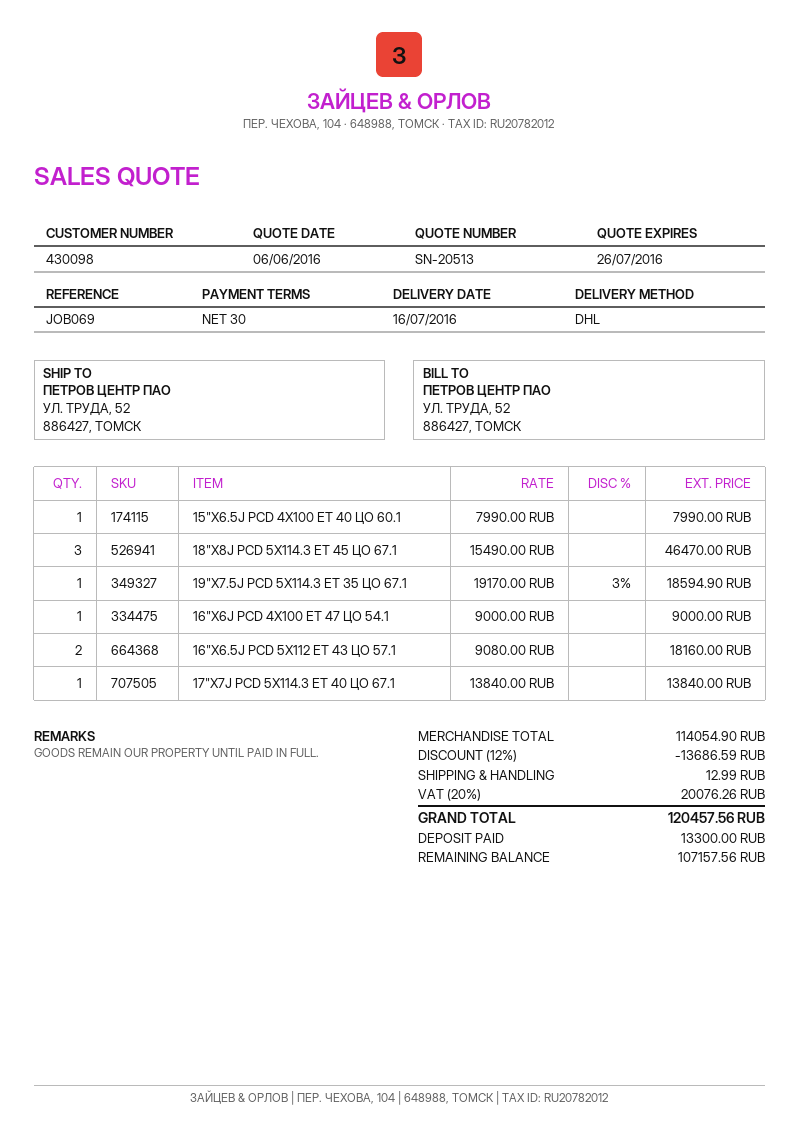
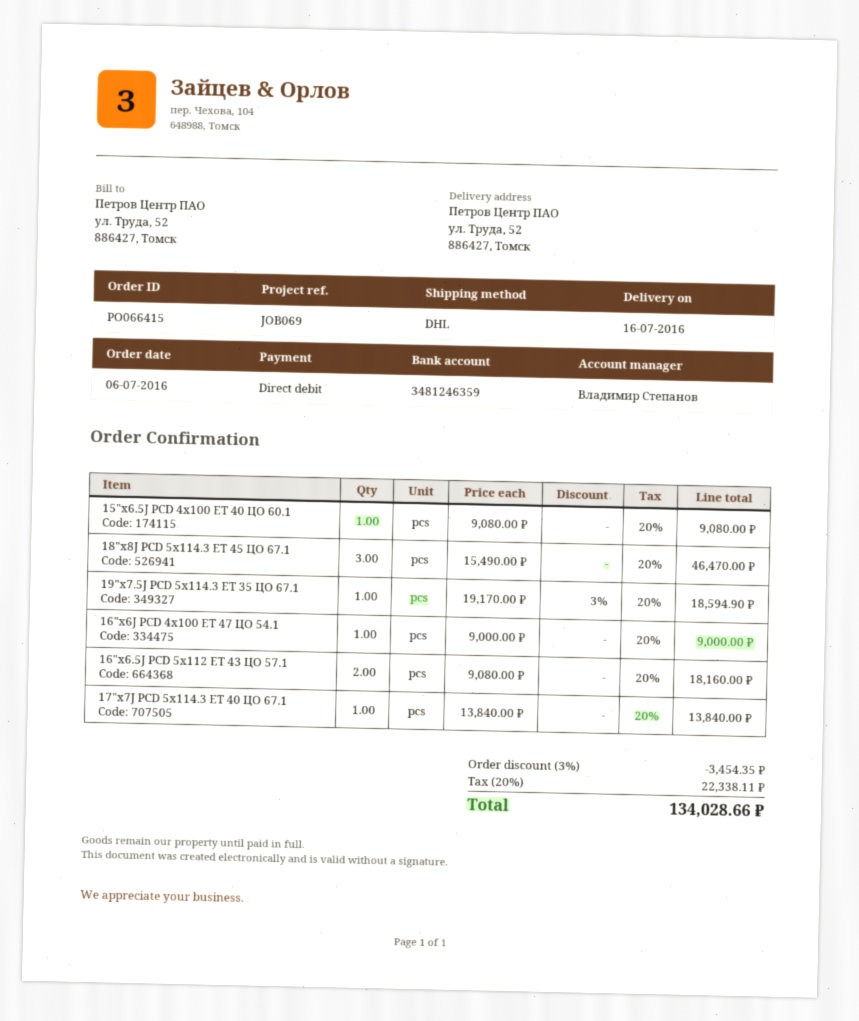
15"X6.5J PCD 4X100 ЕТ 40 ЦО 60.1: 1 x 7990.00 = 7990.00 -> 1 x 9080.00 = 9080.00
discount: 12% = 13686.59 -> 3% = 3454.35
shipping: 12.99 -> none
tax: 20% = 20076.26 -> 20% = 22338.11
total: 120457.56 -> 134028.66

